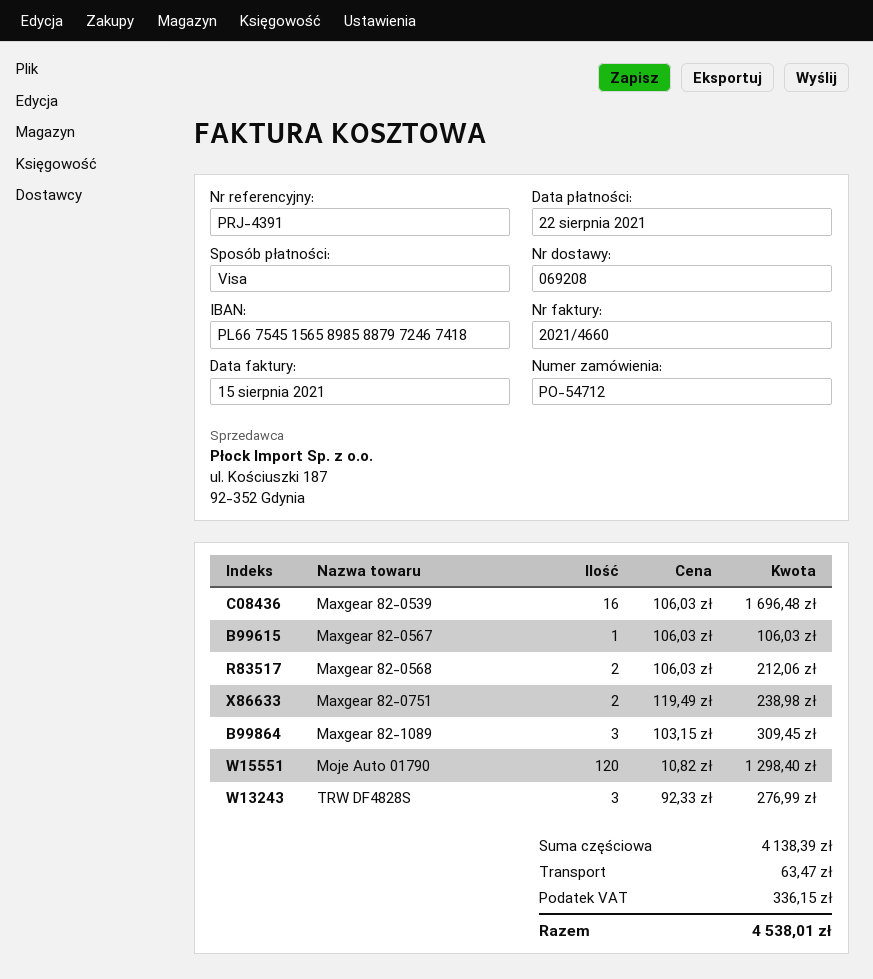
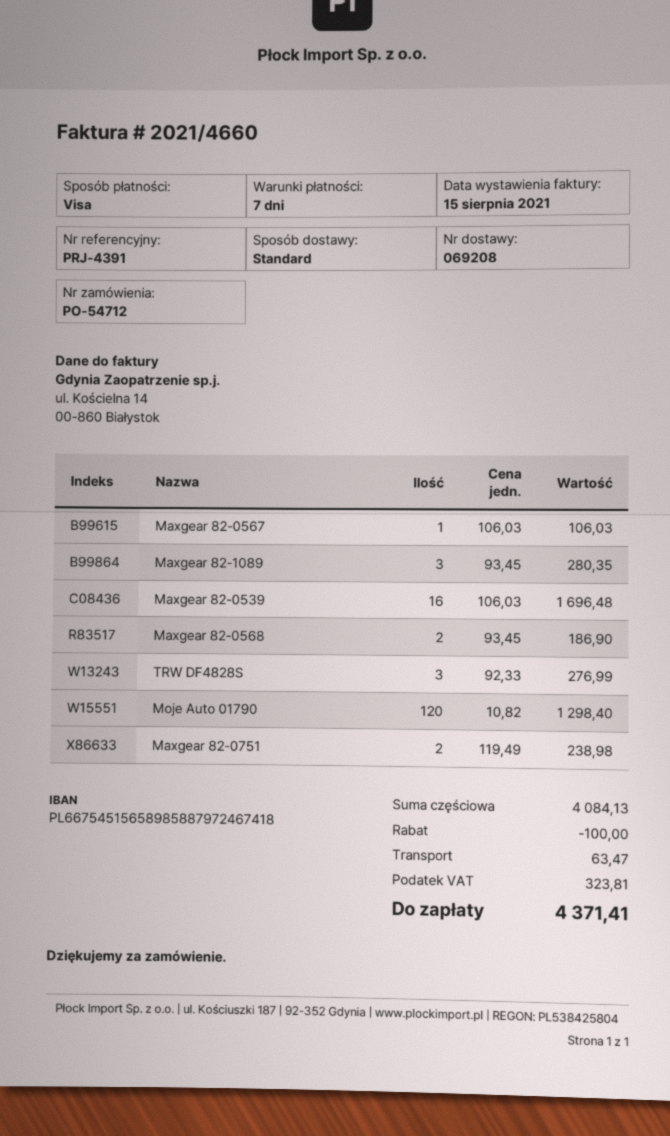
Maxgear 82-0568: 2 x 106.03 = 212.06 -> 2 x 93.45 = 186.90
Maxgear 82-1089: 3 x 103.15 = 309.45 -> 3 x 93.45 = 280.35
subtotal: 4138.39 -> 4084.13
discount: none -> 100.00
tax: 336.15 -> 323.81
total: 4538.01 -> 4371.41

